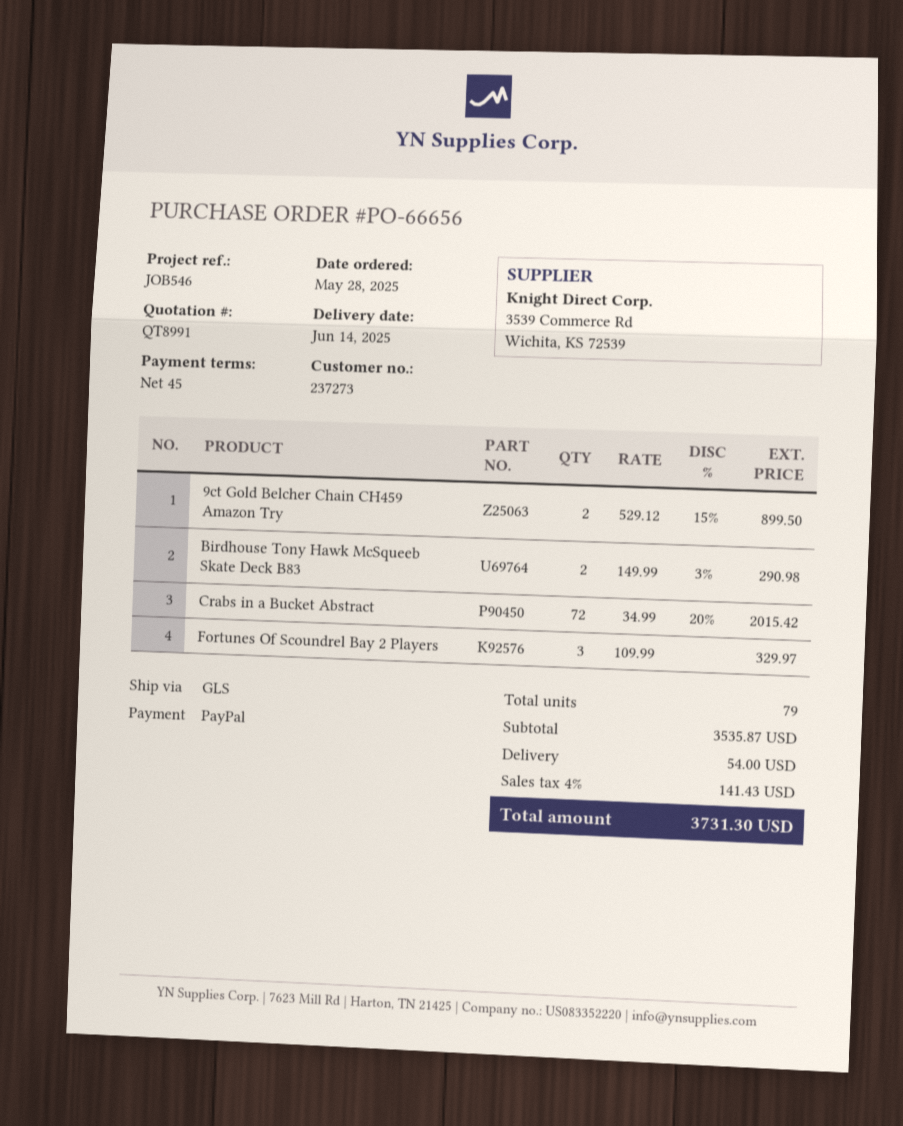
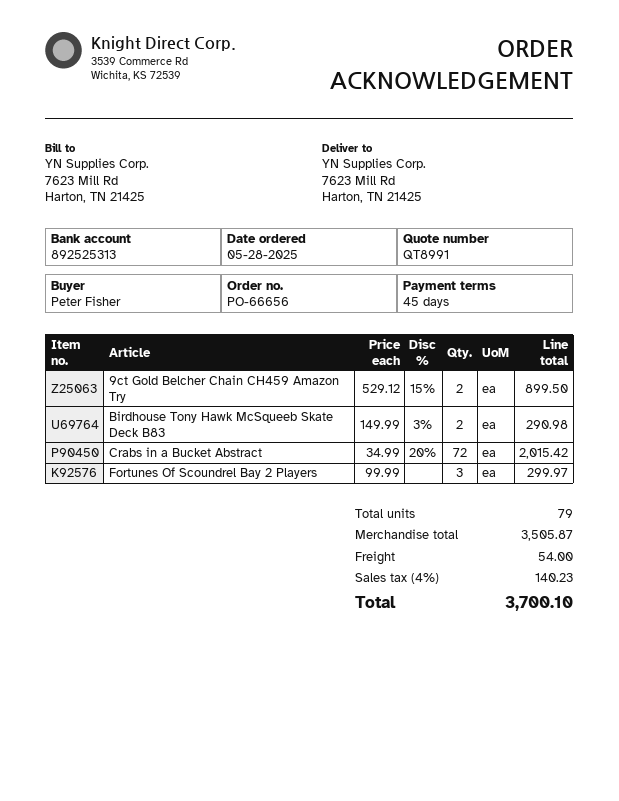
Fortunes Of Scoundrel Bay 2 Players: 3 x 109.99 = 329.97 -> 3 x 99.99 = 299.97
subtotal: 3535.87 -> 3505.87
tax: 4% = 141.43 -> 4% = 140.23
total: 3731.30 -> 3700.10

